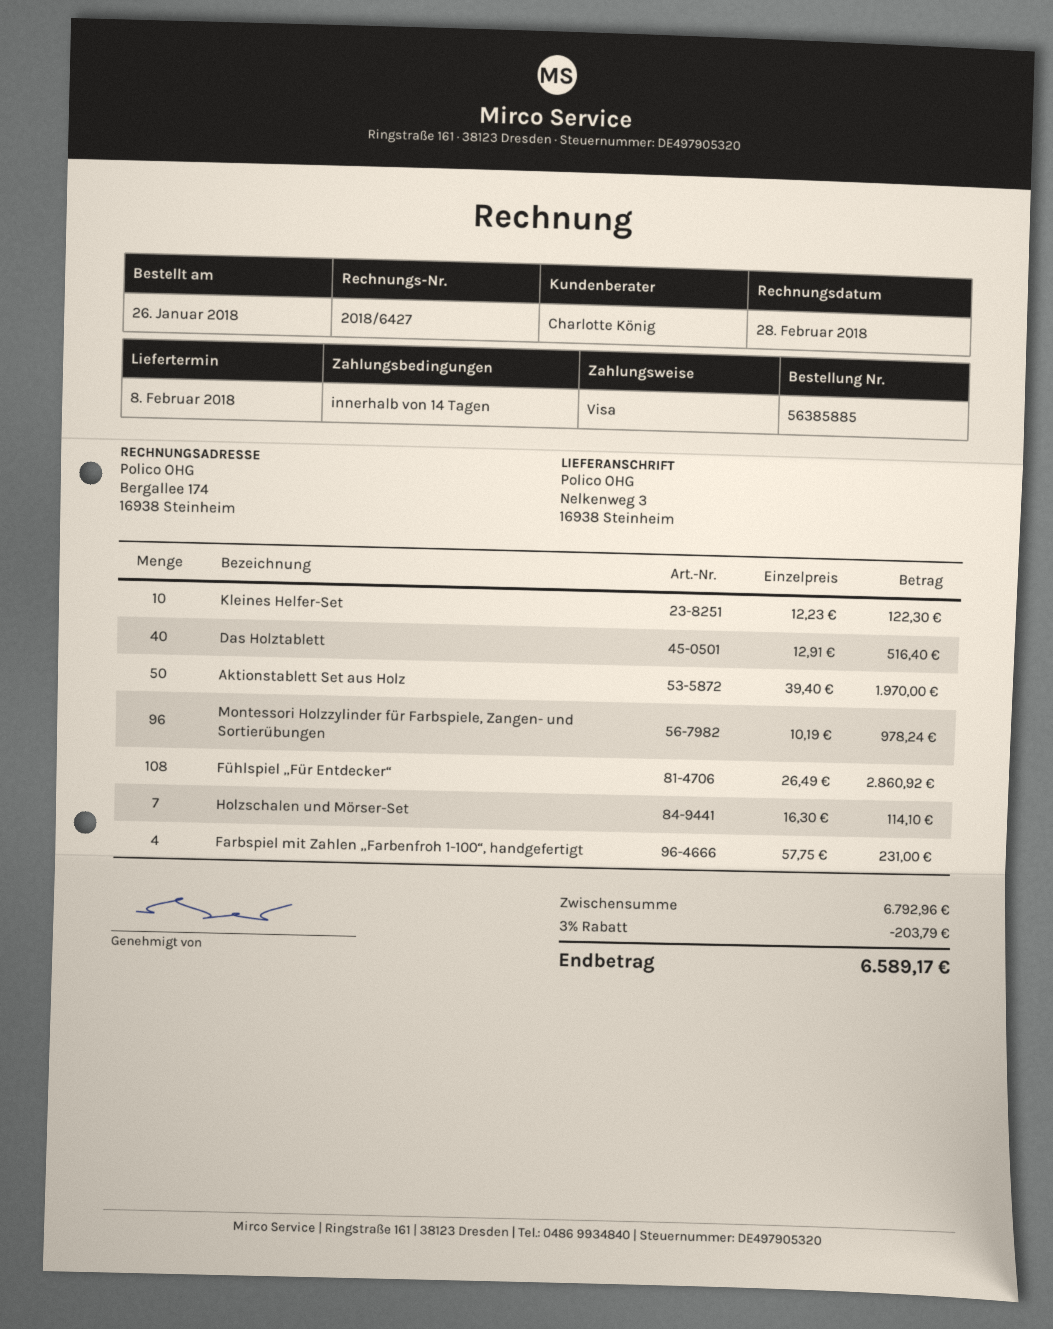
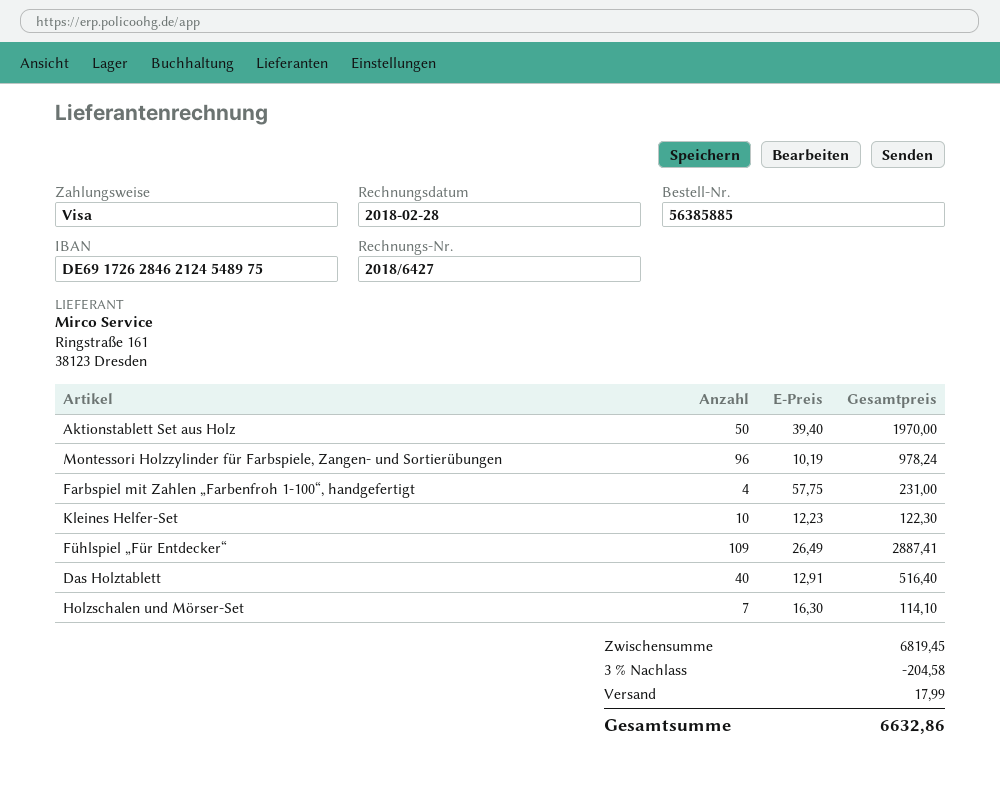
Fühlspiel „Für Entdecker“: 108 x 26.49 = 2860.92 -> 109 x 26.49 = 2887.41
subtotal: 6792.96 -> 6819.45
discount: 3% = 203.79 -> 3% = 204.58
shipping: none -> 17.99
total: 6589.17 -> 6632.86

